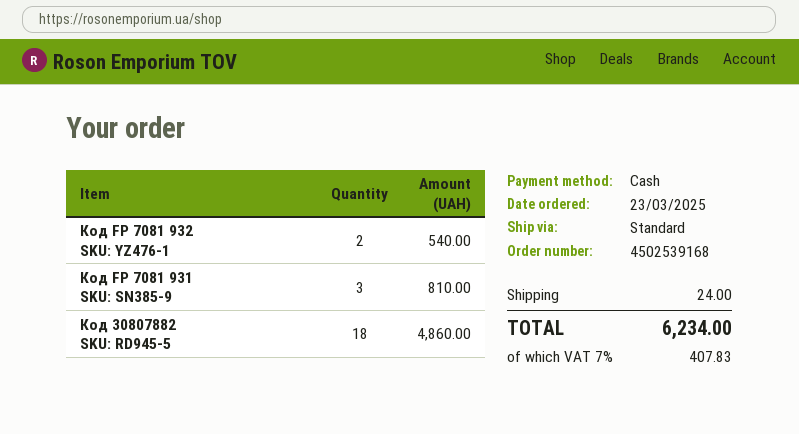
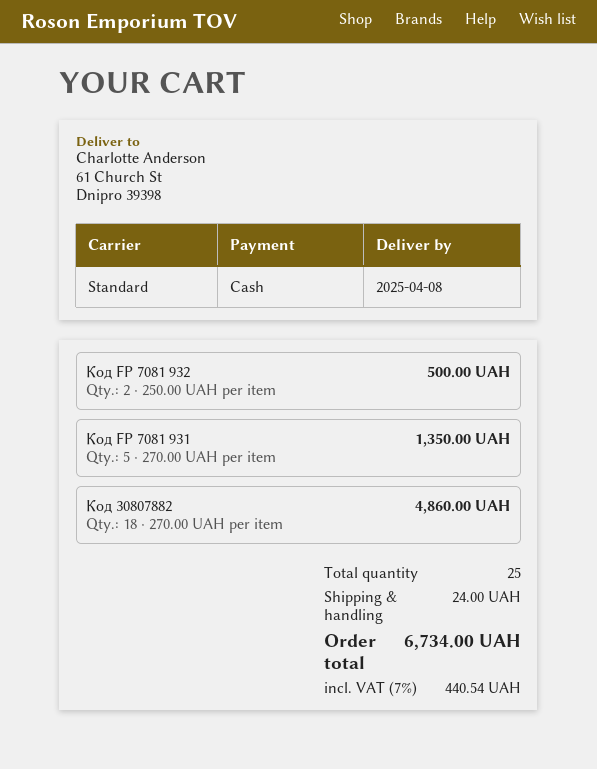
Код FP 7081 932: 2 for 540.00 -> 2 for 500.00
Код FP 7081 931: 3 for 810.00 -> 5 for 1350.00
tax: 7% = 407.83 -> 7% = 440.54
total: 6234.00 -> 6734.00

